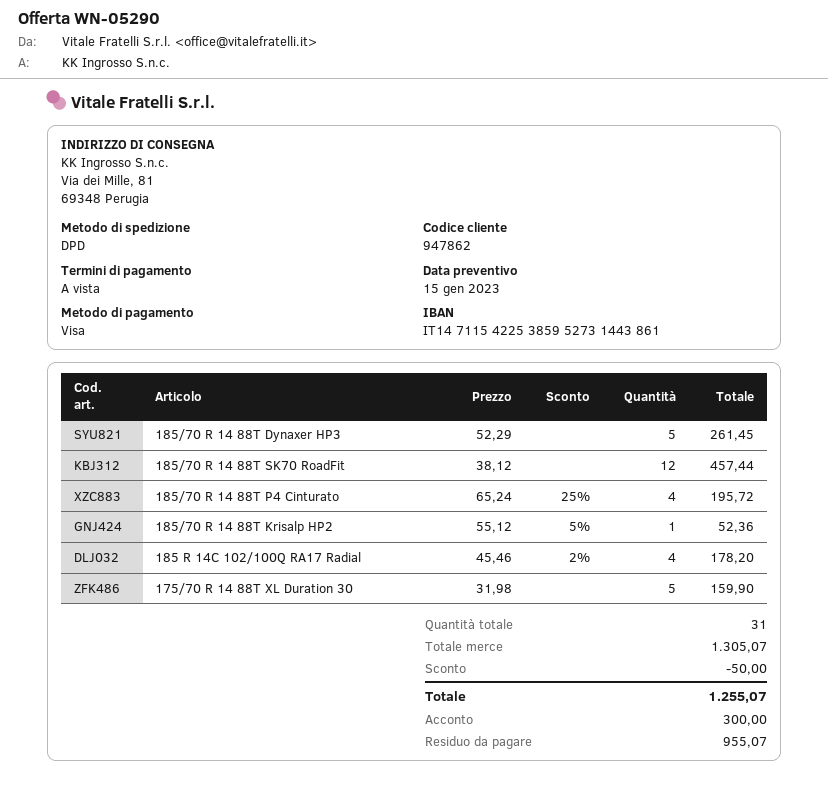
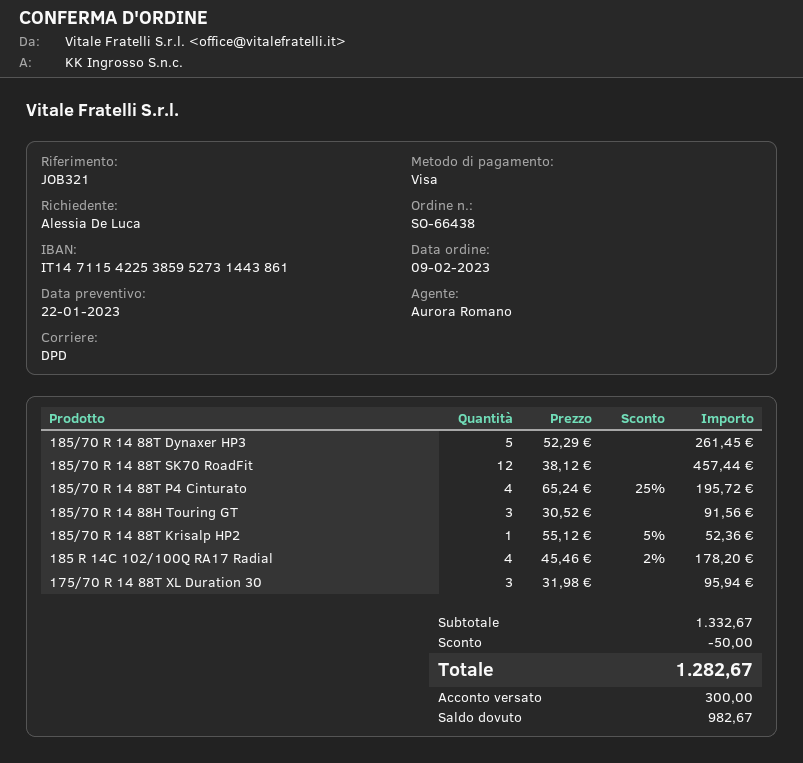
quote date: 2023-01-15 -> 2023-01-22
175/70 R 14 88T XL Duration 30: 5 x 31.98 = 159.90 -> 3 x 31.98 = 95.94
185/70 R 14 88H Touring GT: none -> 3 x 30.52 = 91.56
subtotal: 1305.07 -> 1332.67
total: 1255.07 -> 1282.67
balance: 955.07 -> 982.67

